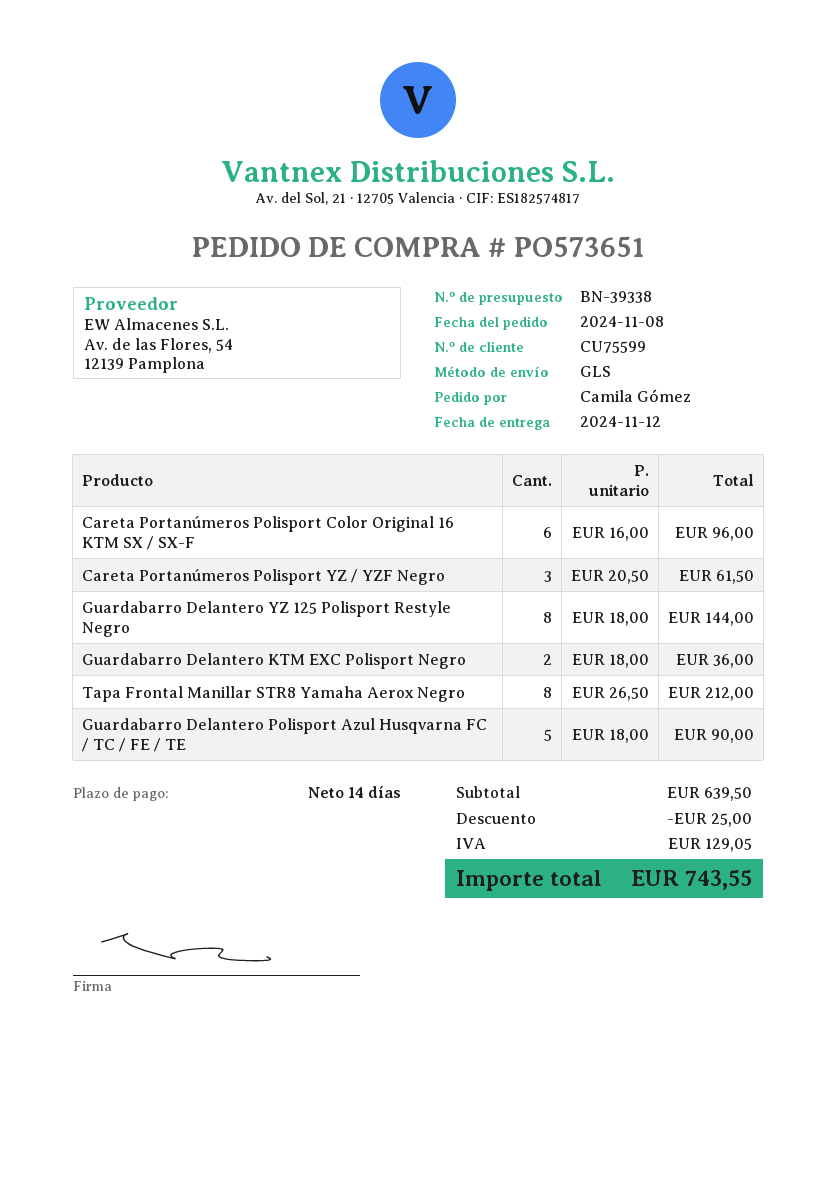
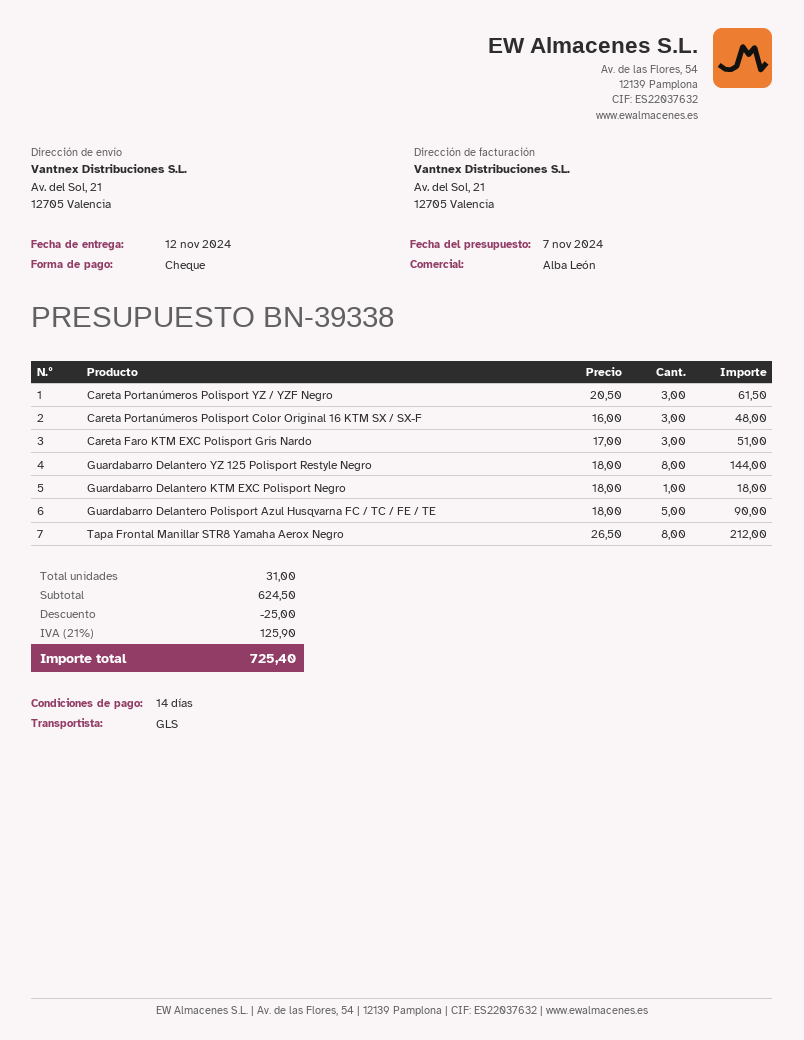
Careta Portanúmeros Polisport Color Original 16 KTM SX / SX-F: 6 x 16.00 = 96.00 -> 3 x 16.00 = 48.00
Guardabarro Delantero KTM EXC Polisport Negro: 2 x 18.00 = 36.00 -> 1 x 18.00 = 18.00
Careta Faro KTM EXC Polisport Gris Nardo: none -> 3 x 17.00 = 51.00
subtotal: 639.50 -> 624.50
tax: 129.05 -> 125.90
total: 743.55 -> 725.40

